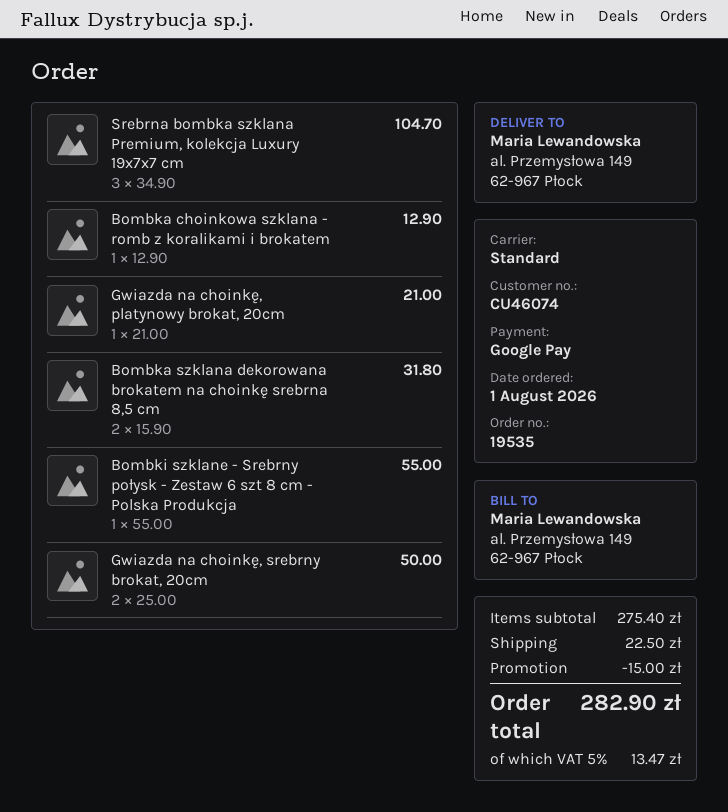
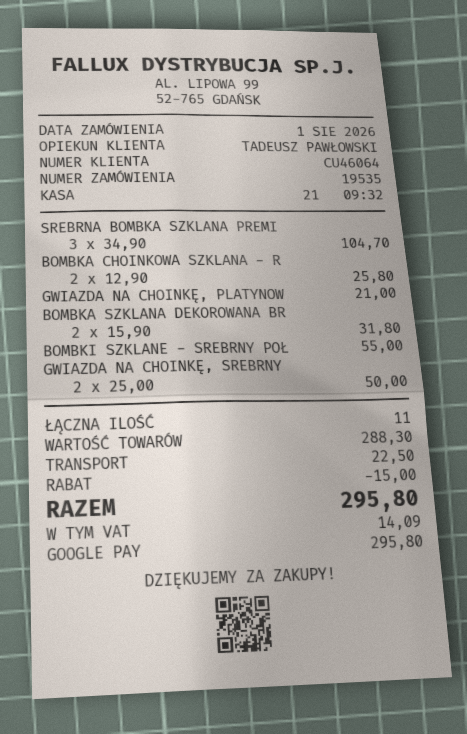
customer number: CU46074 -> CU46064
Bombka choinkowa szklana - romb z koralikami i brokatem: 1 x 12.90 = 12.90 -> 2 x 12.90 = 25.80
subtotal: 275.40 -> 288.30
tax: 13.47 -> 14.09
total: 282.90 -> 295.80

